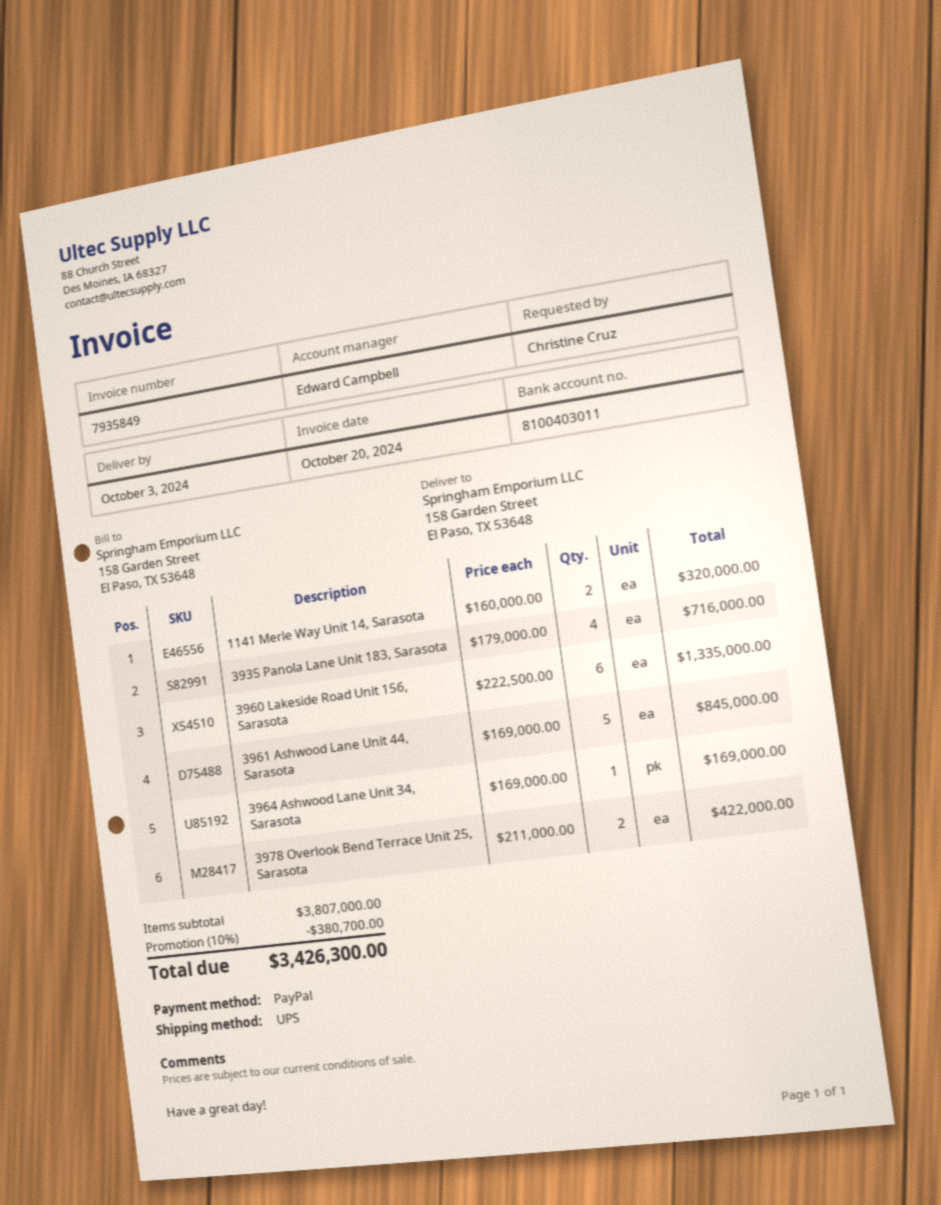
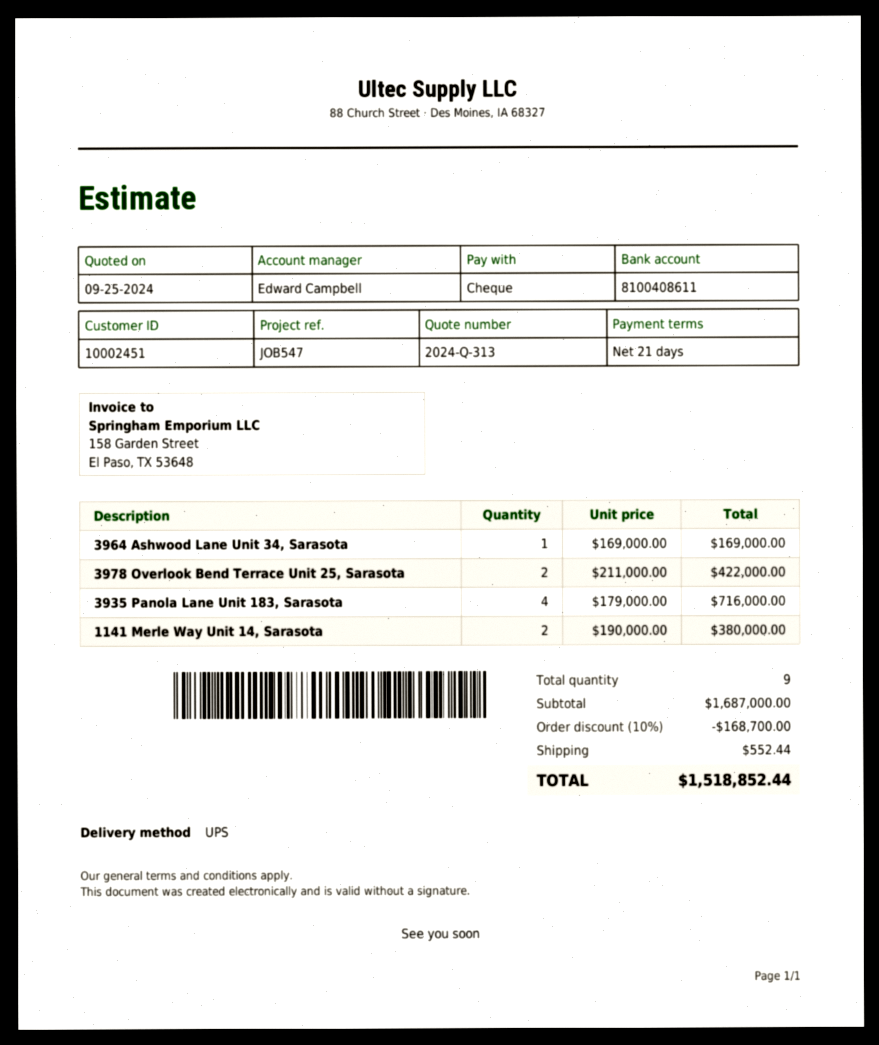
payment method: PayPal -> cheque
bank account: 8100403011 -> 8100408611
1141 Merle Way Unit 14, Sarasota: 2 x 160000.00 = 320000.00 -> 2 x 190000.00 = 380000.00
3960 Lakeside Road Unit 156, Sarasota: 6 x 222500.00 = 1335000.00 -> none
3961 Ashwood Lane Unit 44, Sarasota: 5 x 169000.00 = 845000.00 -> none
subtotal: 3807000.00 -> 1687000.00
discount: 10% = 380700.00 -> 10% = 168700.00
shipping: none -> 552.44
total: 3426300.00 -> 1518852.44

